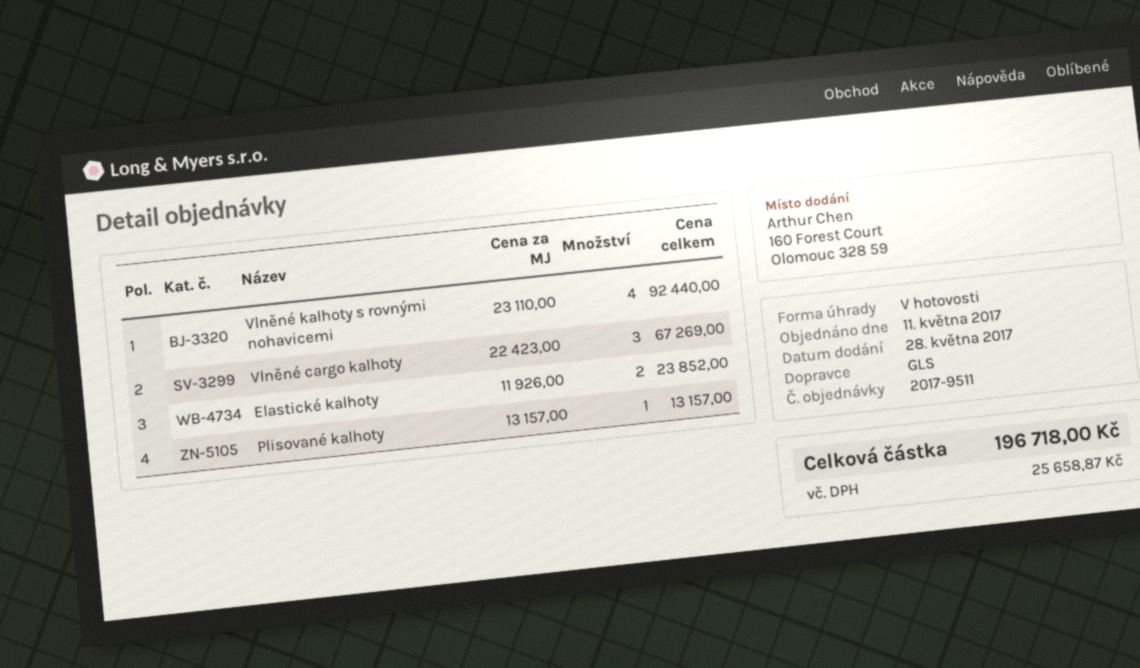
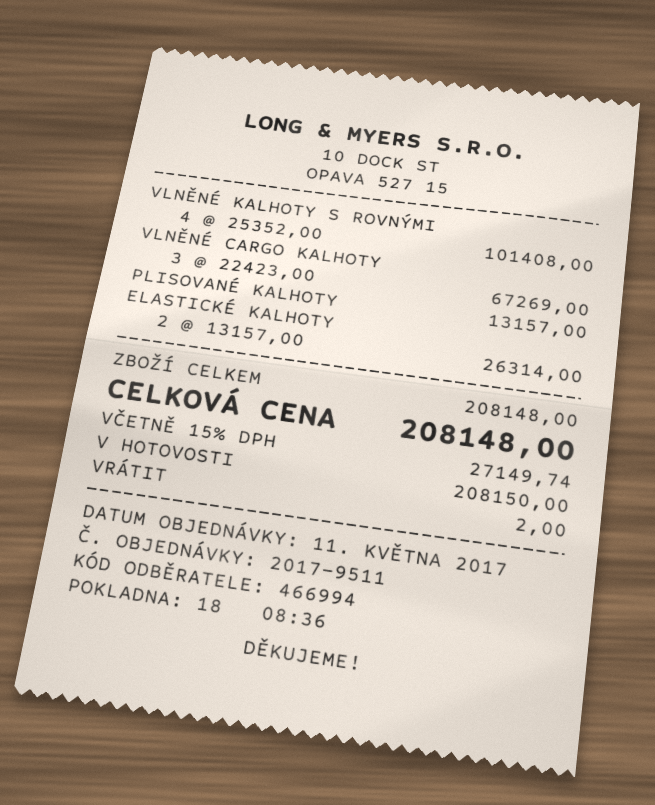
Vlněné kalhoty s rovnými nohavicemi: 4 x 23110.00 = 92440.00 -> 4 x 25352.00 = 101408.00
Elastické kalhoty: 2 x 11926.00 = 23852.00 -> 2 x 13157.00 = 26314.00
tax: 25658.87 -> 27149.74
total: 196718.00 -> 208148.00

